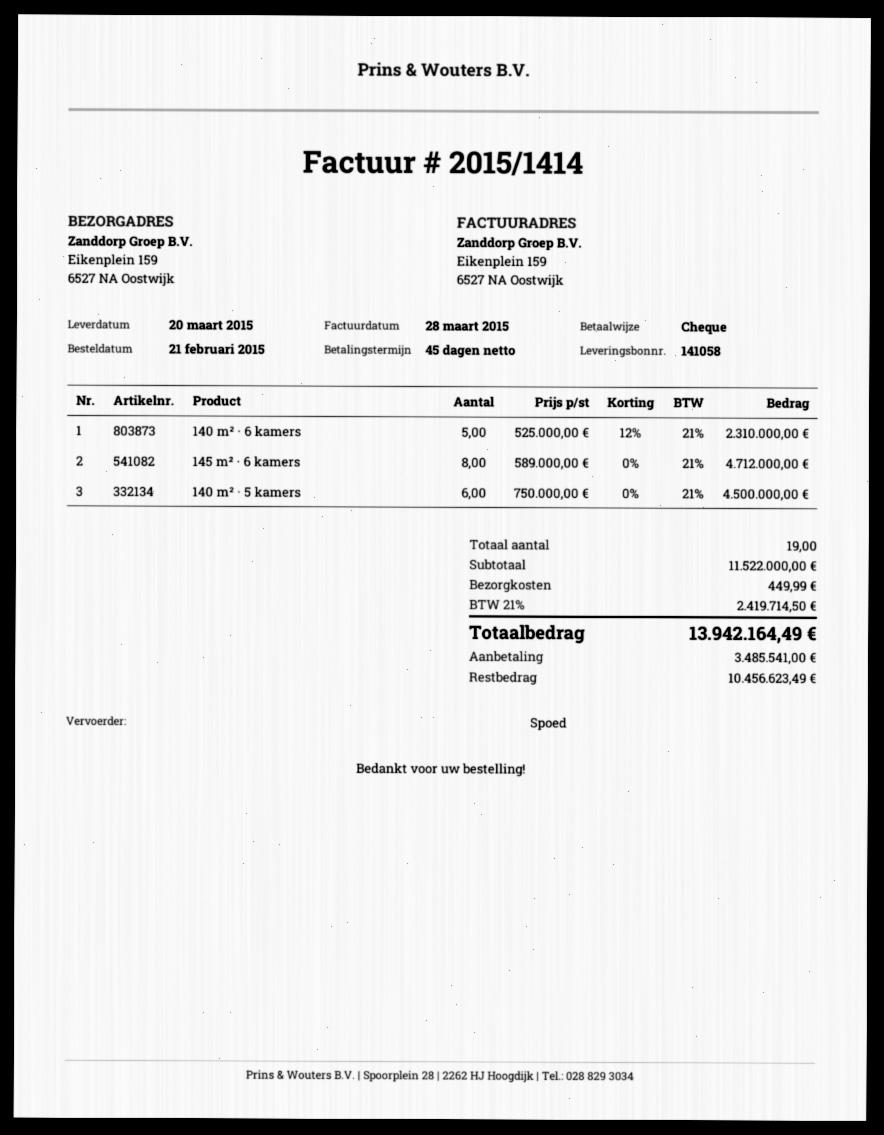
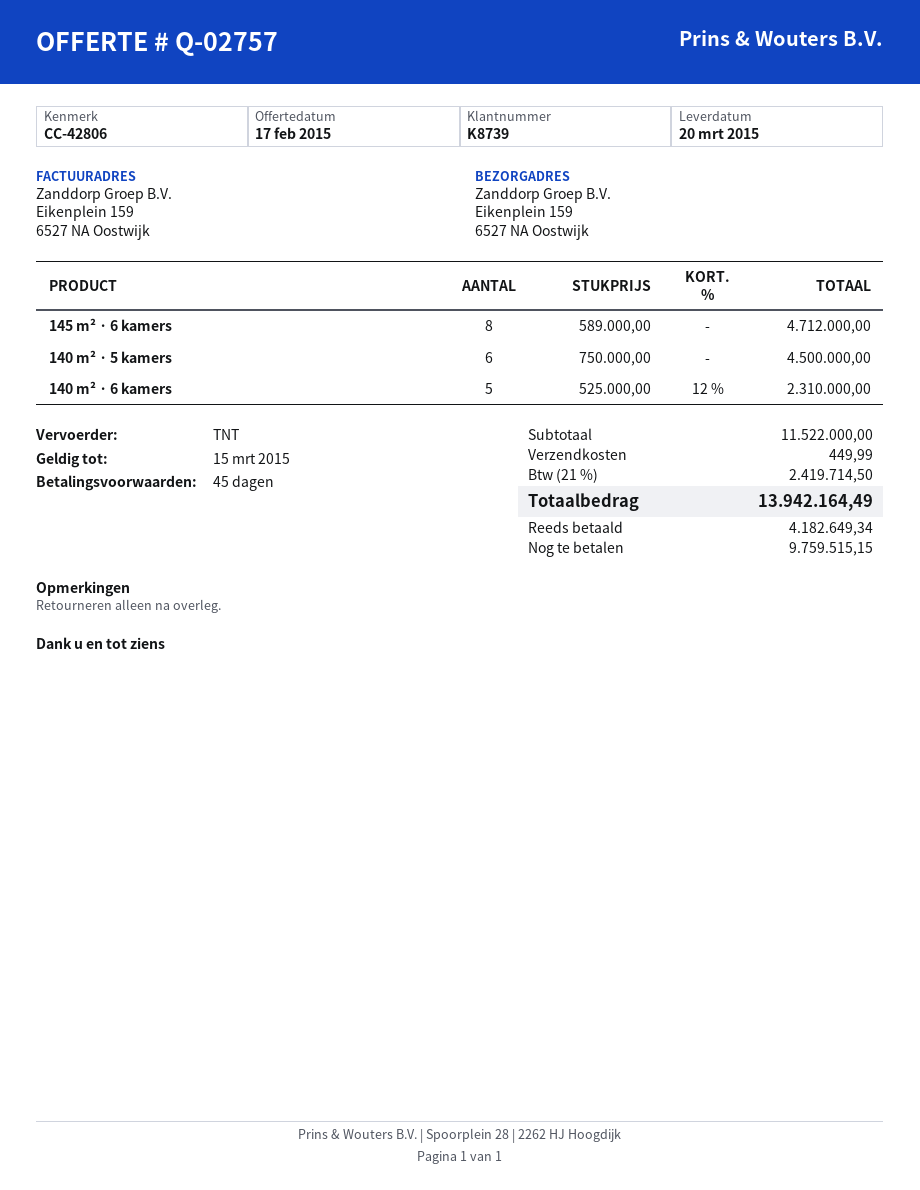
shipping method: express -> TNT
deposit: 3485541.00 -> 4182649.34
balance: 10456623.49 -> 9759515.15

